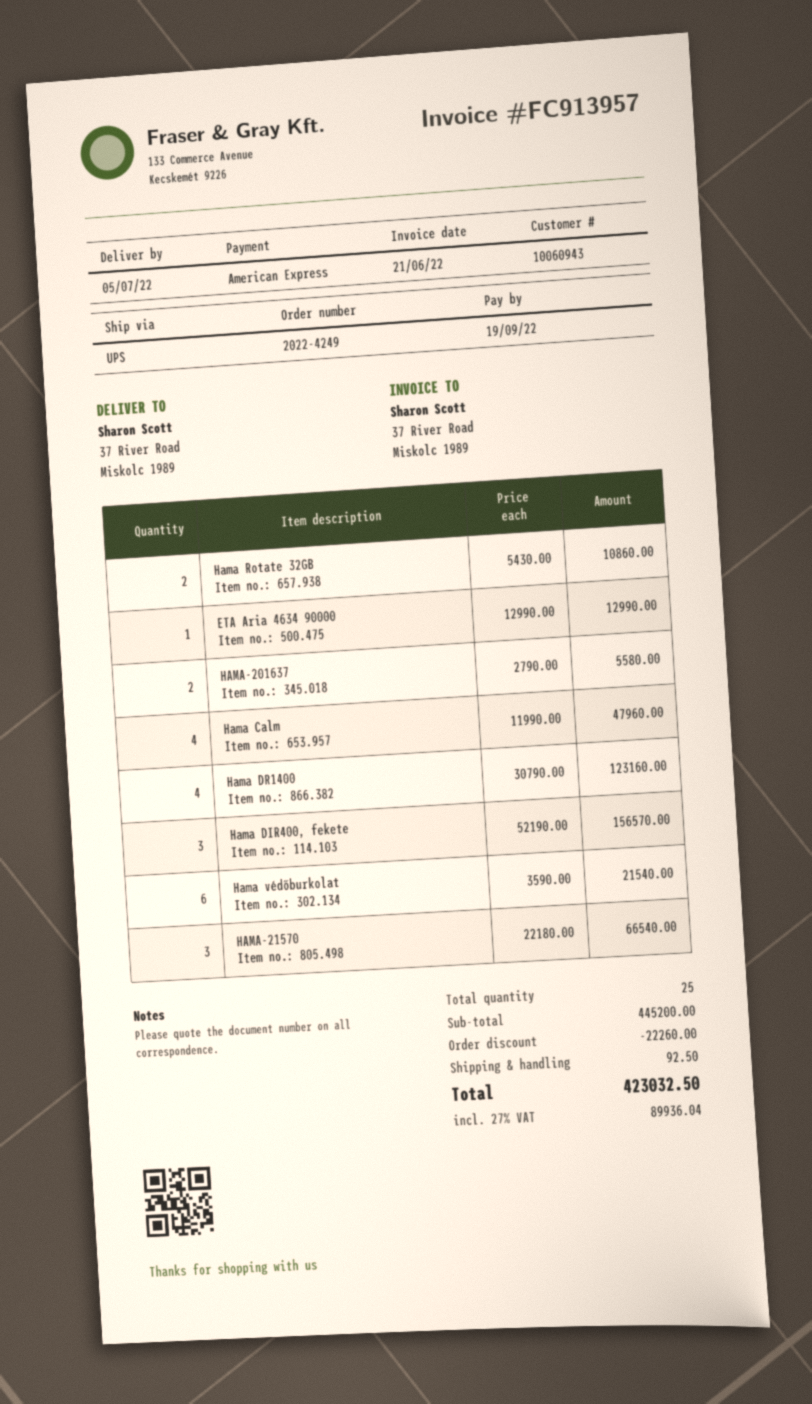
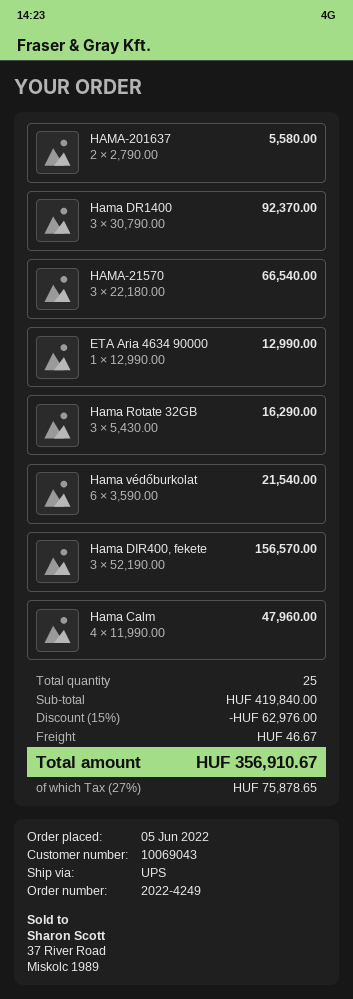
customer number: 10060943 -> 10069043
Hama Rotate 32GB: 2 x 5430.00 = 10860.00 -> 3 x 5430.00 = 16290.00
Hama DR1400: 4 x 30790.00 = 123160.00 -> 3 x 30790.00 = 92370.00
subtotal: 445200.00 -> 419840.00
discount: 22260.00 -> 62976.00
shipping: 92.50 -> 46.67
tax: 27% = 89936.04 -> 27% = 75878.65
total: 423032.50 -> 356910.67

